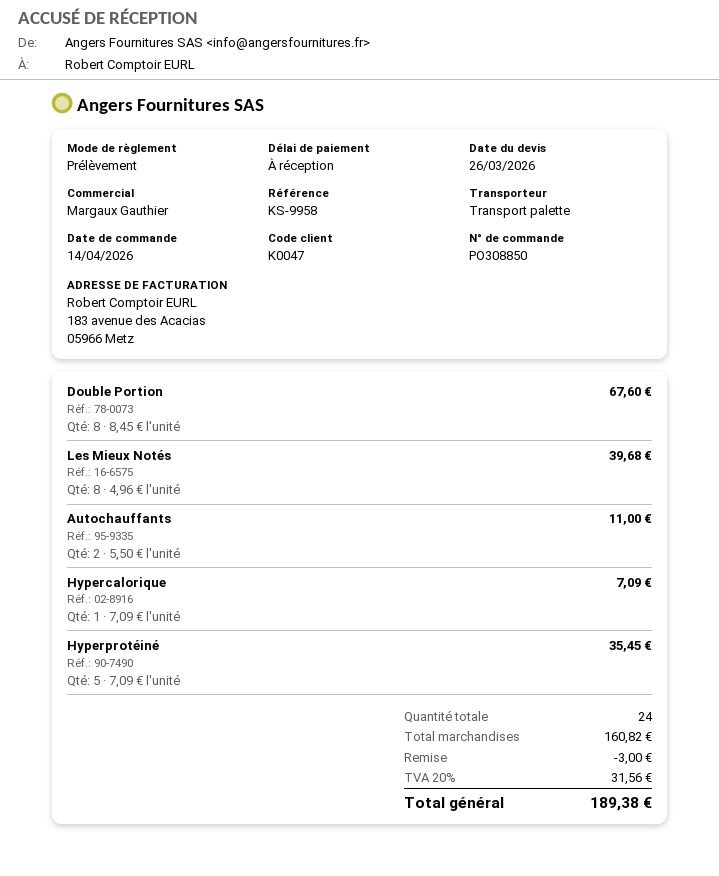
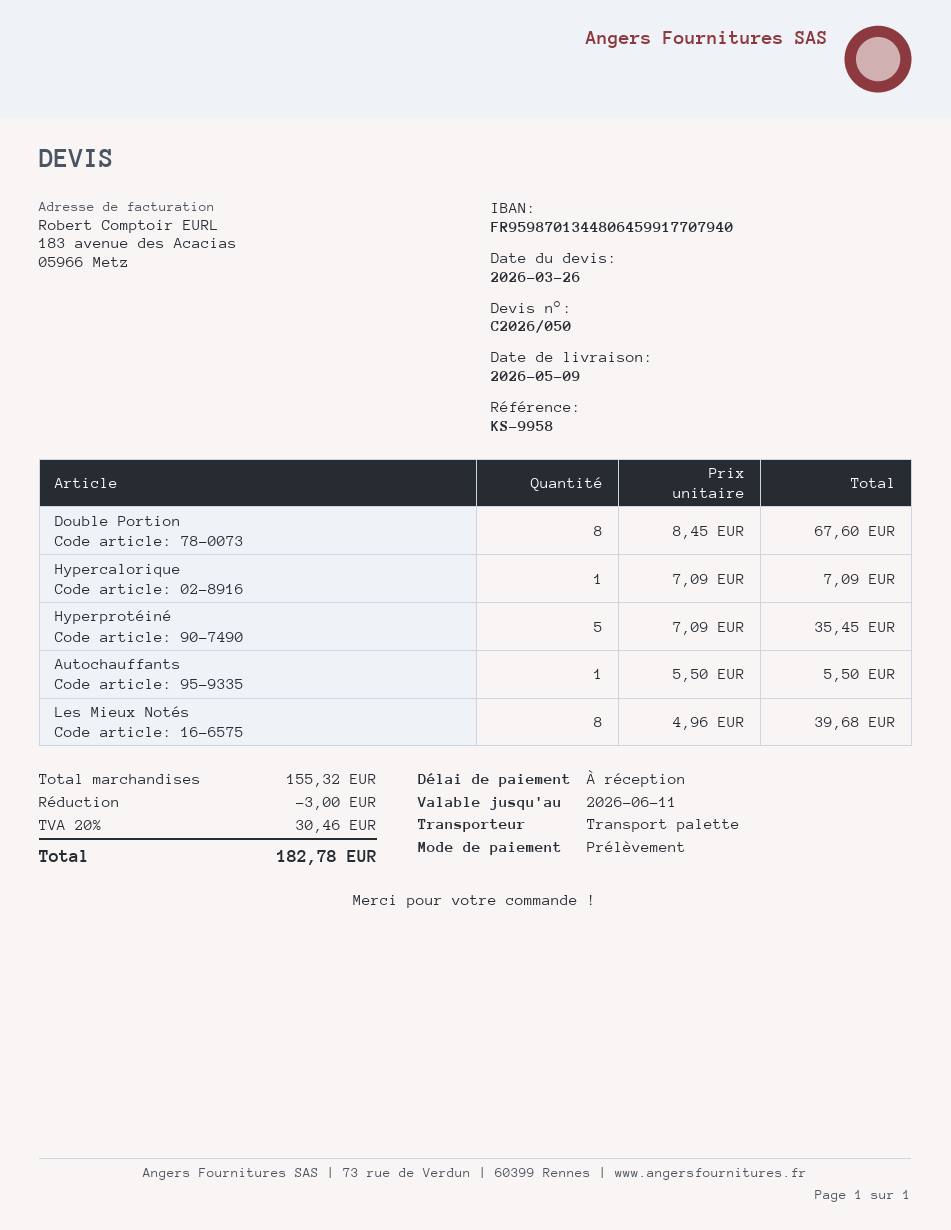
Autochauffants: 2 x 5.50 = 11.00 -> 1 x 5.50 = 5.50
subtotal: 160.82 -> 155.32
tax: 20% = 31.56 -> 20% = 30.46
total: 189.38 -> 182.78

